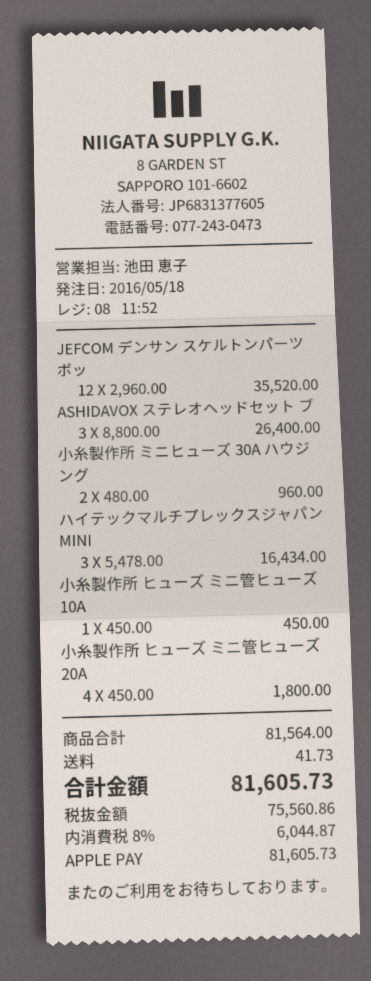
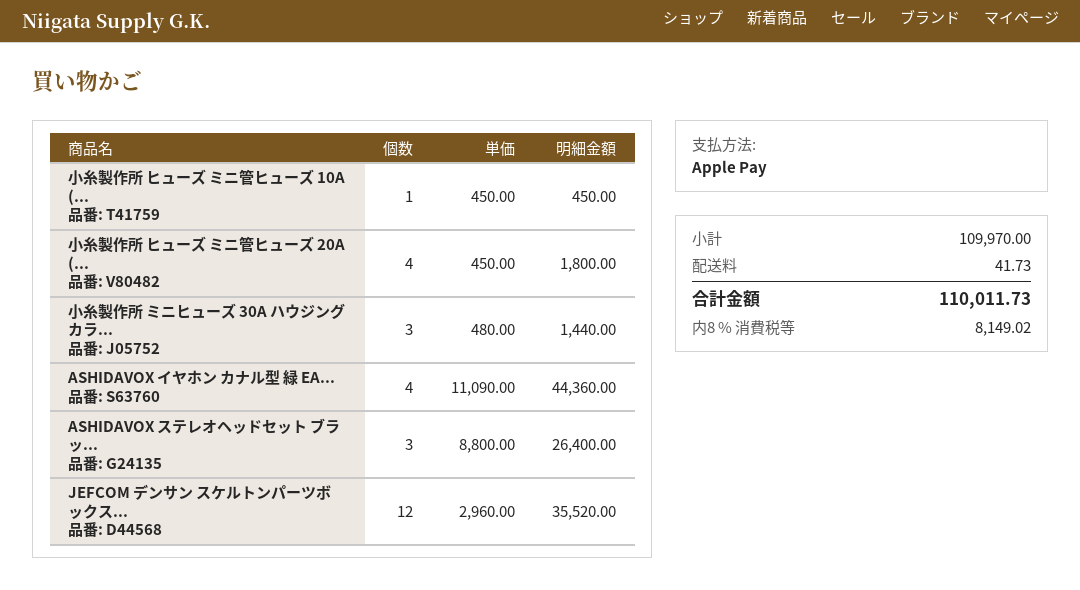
小糸製作所 ミニヒューズ 30A ハウジング: 2 x 480.00 = 960.00 -> 3 x 480.00 = 1440.00
ハイテックマルチプレックスジャパン MINI: 3 x 5478.00 = 16434.00 -> none
ASHIDAVOX イヤホン カナル型 緑 EA...: none -> 4 x 11090.00 = 44360.00
subtotal: 81564.00 -> 109970.00
tax: 8% = 6044.87 -> 8% = 8149.02
total: 81605.73 -> 110011.73

